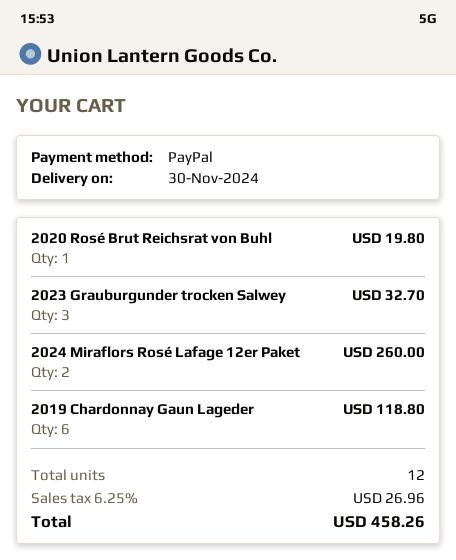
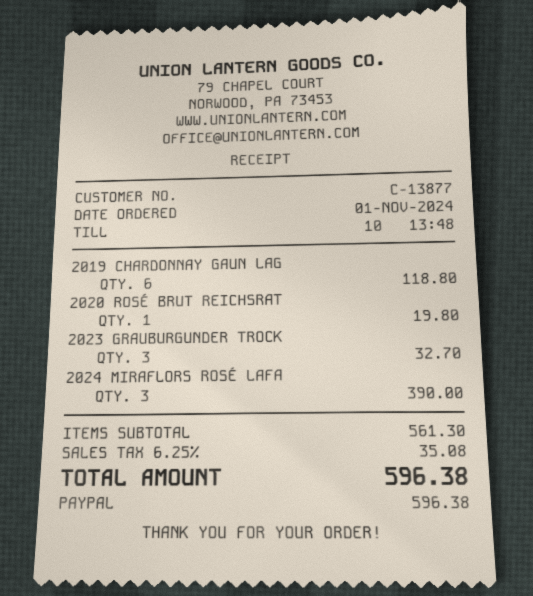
2024 Miraflors Rosé Lafage 12er Paket: 2 for 260.00 -> 3 for 390.00
tax: 6.25% = 26.96 -> 6.25% = 35.08
total: 458.26 -> 596.38

